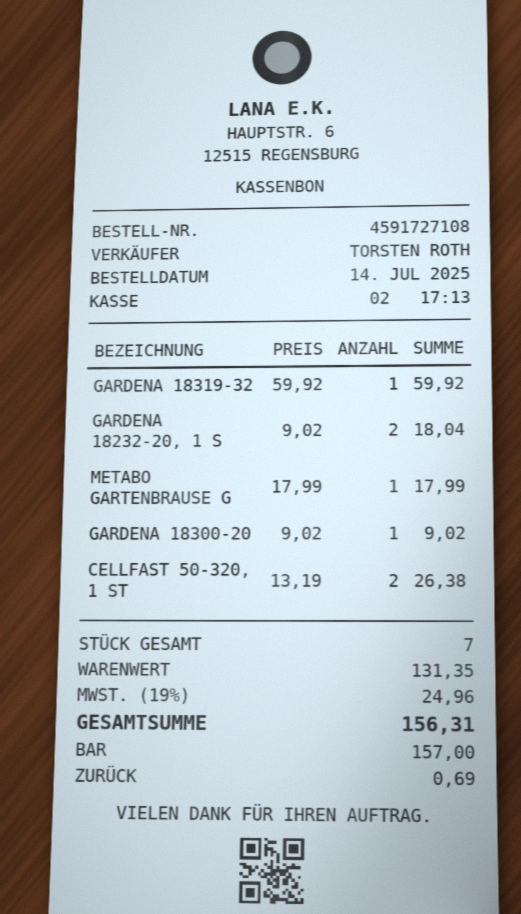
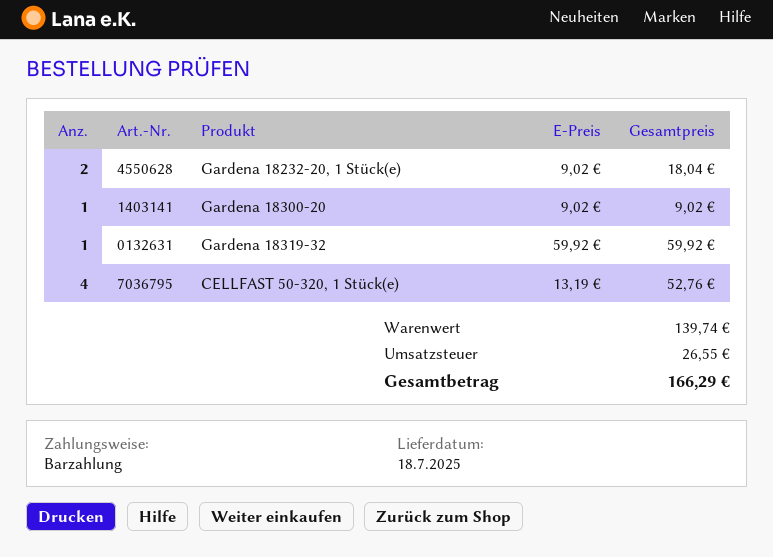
METABO GARTENBRAUSE G: 1 x 17.99 = 17.99 -> none
CELLFAST 50-320, 1 ST: 2 x 13.19 = 26.38 -> 4 x 13.19 = 52.76
subtotal: 131.35 -> 139.74
tax: 24.96 -> 26.55
total: 156.31 -> 166.29

